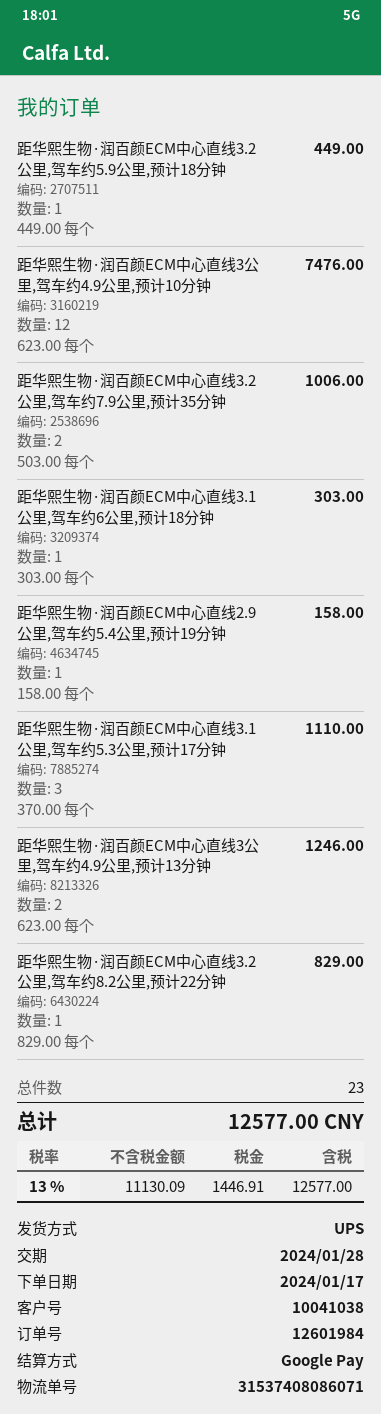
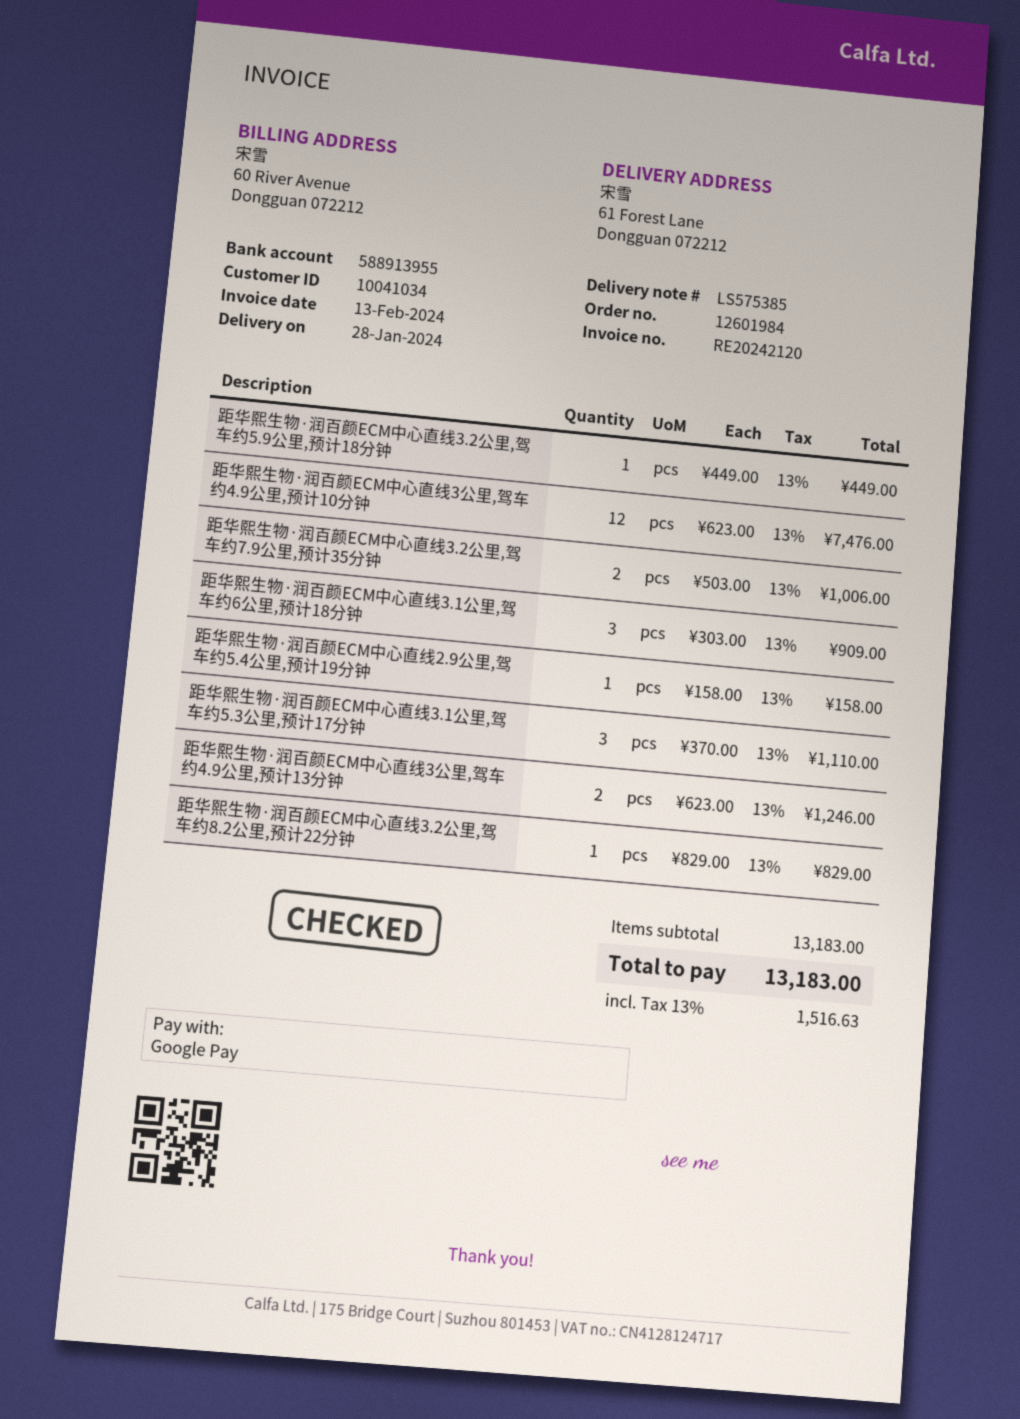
customer number: 10041038 -> 10041034
距华熙生物·润百颜ECM中心直线3.1公里,驾车约6公里,预计18分钟: 1 x 303.00 = 303.00 -> 3 x 303.00 = 909.00
tax: 13% = 1446.91 -> 13% = 1516.63
total: 12577.00 -> 13183.00

